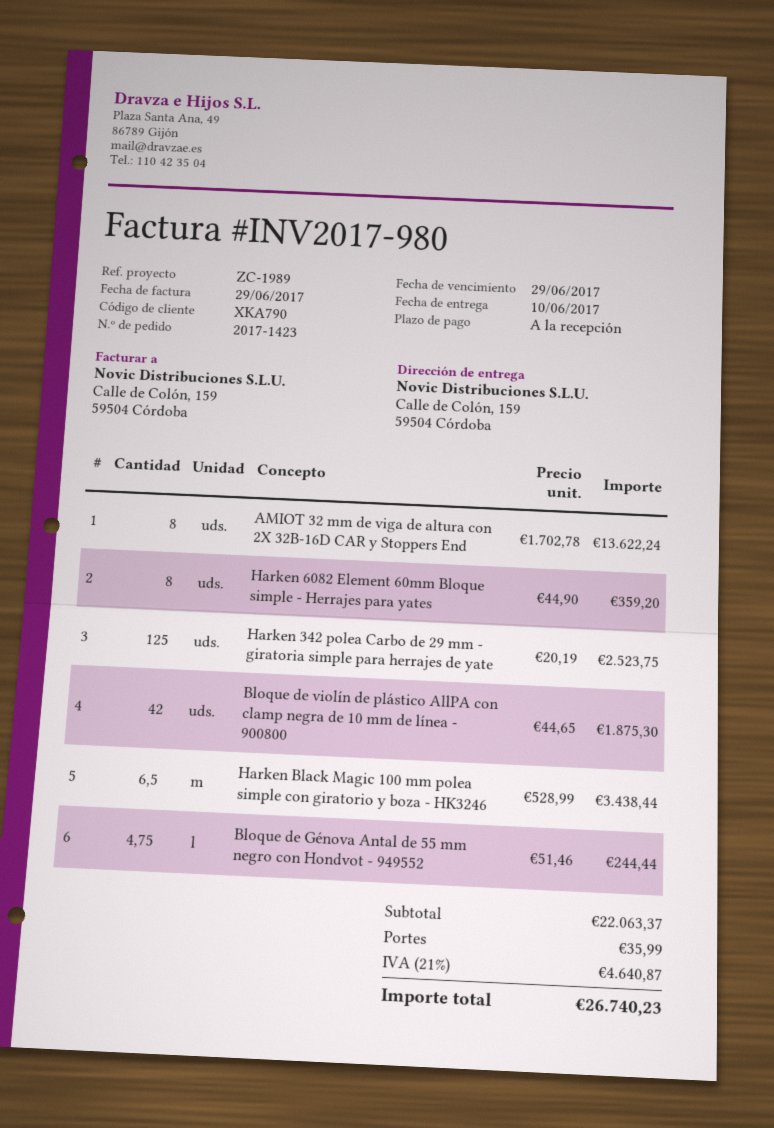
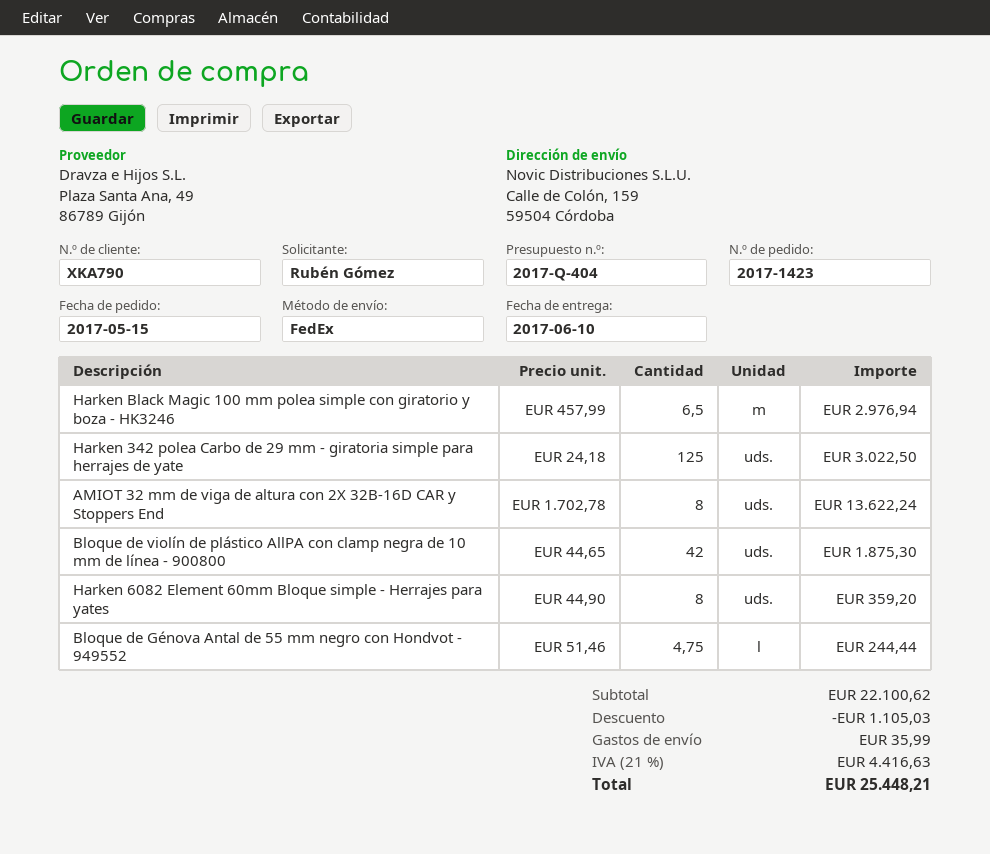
Harken 342 polea Carbo de 29 mm - giratoria simple para herrajes de yate: 125 x 20.19 = 2523.75 -> 125 x 24.18 = 3022.50
Harken Black Magic 100 mm polea simple con giratorio y boza - HK3246: 6.5 x 528.99 = 3438.44 -> 6.5 x 457.99 = 2976.94
subtotal: 22063.37 -> 22100.62
discount: none -> 1105.03
tax: 21% = 4640.87 -> 21% = 4416.63
total: 26740.23 -> 25448.21

